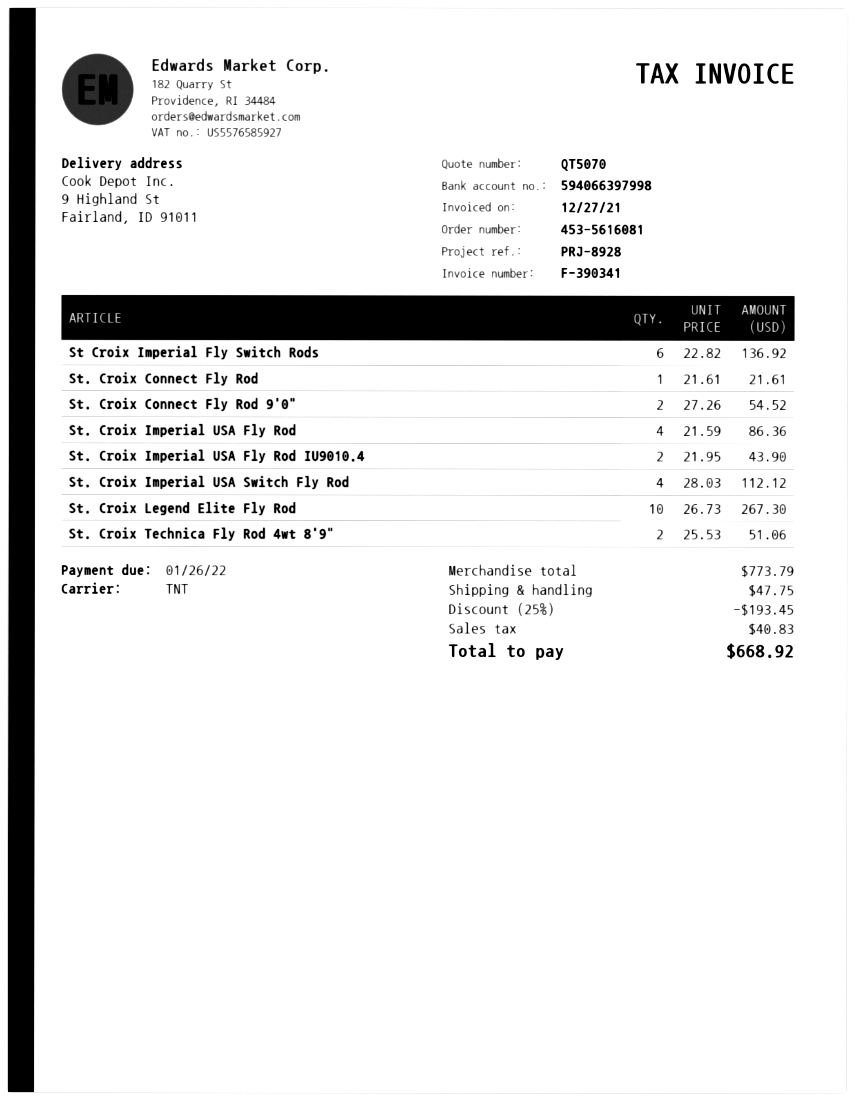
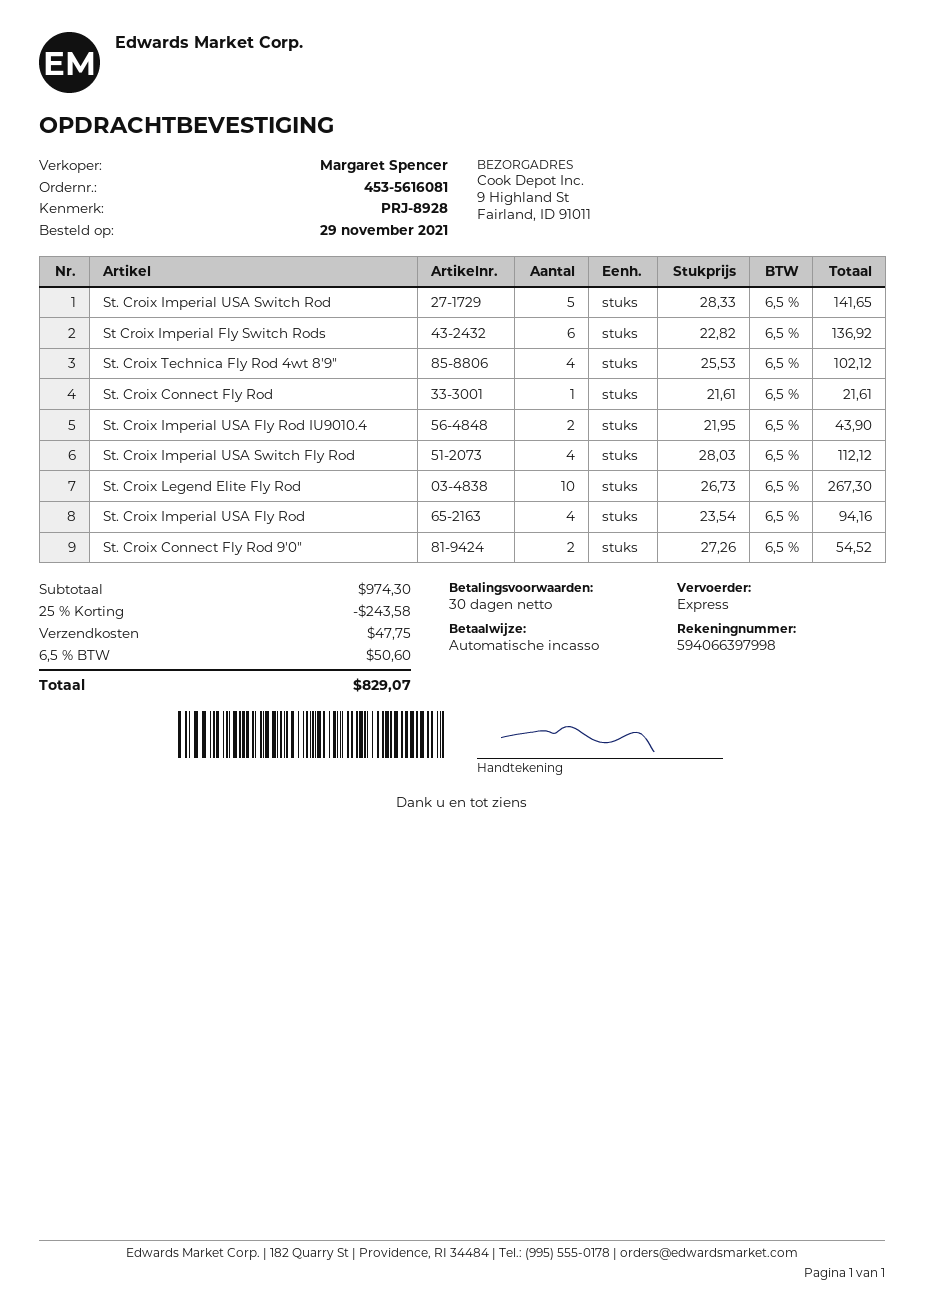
shipping method: TNT -> express
St. Croix Imperial USA Fly Rod: 4 x 21.59 = 86.36 -> 4 x 23.54 = 94.16
St. Croix Technica Fly Rod 4wt 8'9": 2 x 25.53 = 51.06 -> 4 x 25.53 = 102.12
St. Croix Imperial USA Switch Rod: none -> 5 x 28.33 = 141.65
subtotal: 773.79 -> 974.30
discount: 25% = 193.45 -> 25% = 243.58
tax: 40.83 -> 50.60
total: 668.92 -> 829.07

